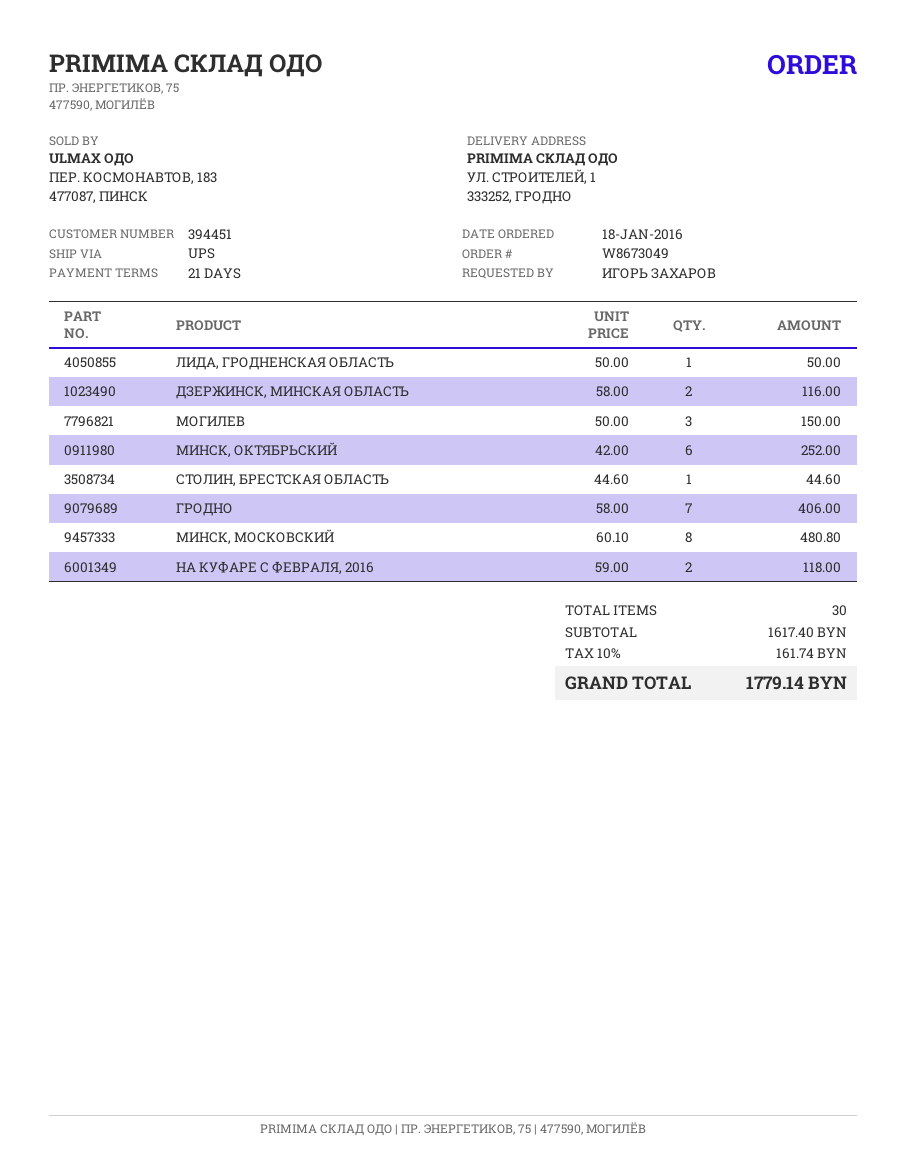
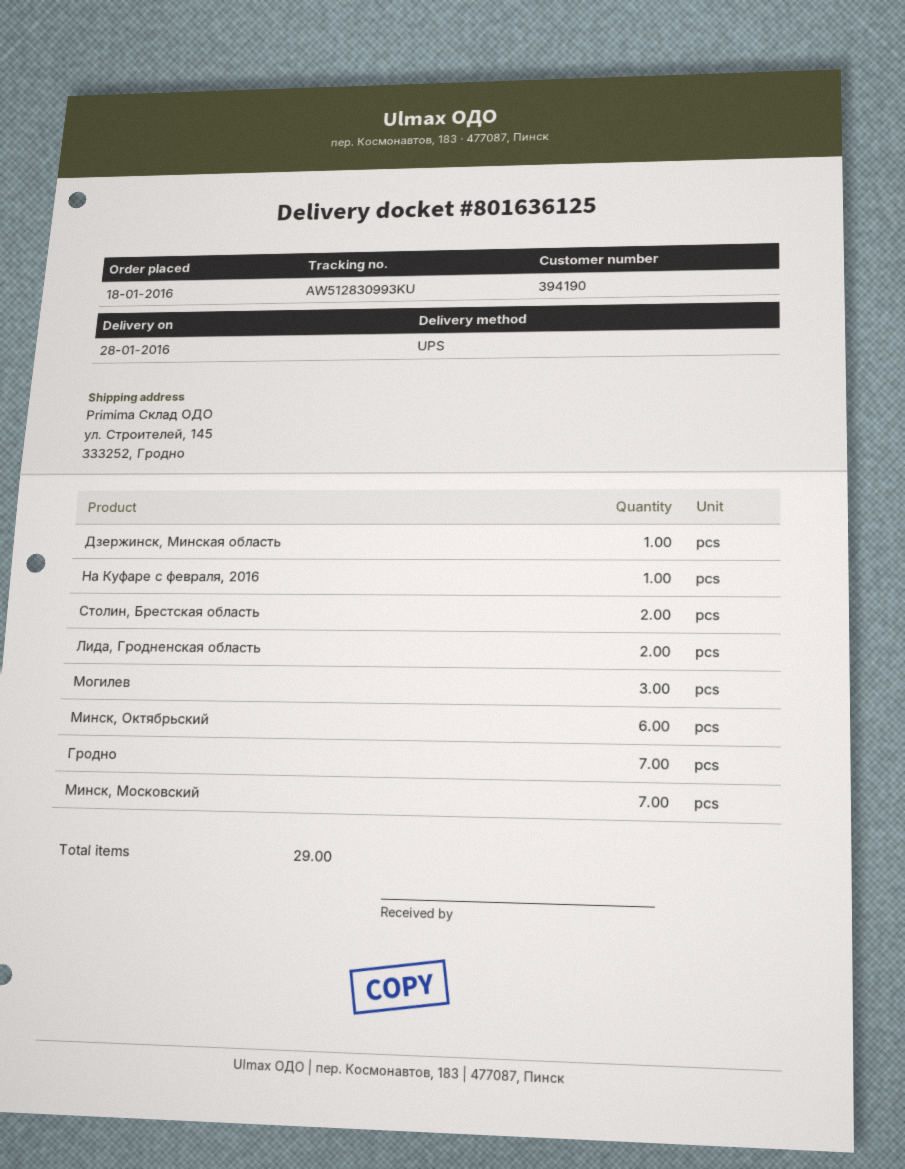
customer number: 394451 -> 394190
ship to: УЛ. СТРОИТЕЛЕЙ, 1, 333252, ГРОДНО -> ул. Строителей, 145, 333252, Гродно
ЛИДА, ГРОДНЕНСКАЯ ОБЛАСТЬ: 1 -> 2
ДЗЕРЖИНСК, МИНСКАЯ ОБЛАСТЬ: 2 -> 1
СТОЛИН, БРЕСТСКАЯ ОБЛАСТЬ: 1 -> 2
МИНСК, МОСКОВСКИЙ: 8 -> 7
НА КУФАРЕ С ФЕВРАЛЯ, 2016: 2 -> 1
total quantity: 30 -> 29

